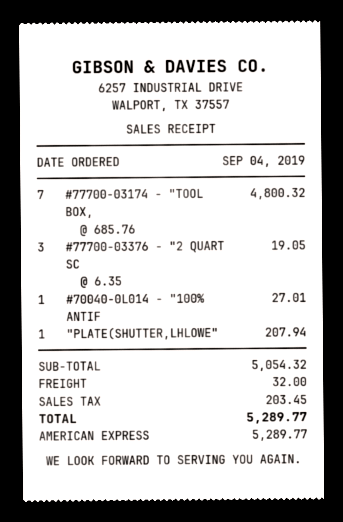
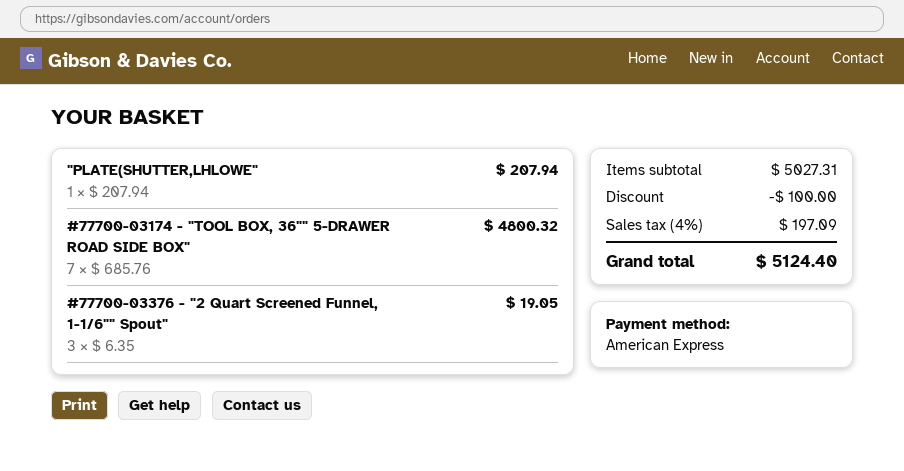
#70040-0L014 - "100% ANTIF: 1 x 27.01 = 27.01 -> none
subtotal: 5054.32 -> 5027.31
discount: none -> 100.00
shipping: 32.00 -> none
tax: 203.45 -> 197.09
total: 5289.77 -> 5124.40

